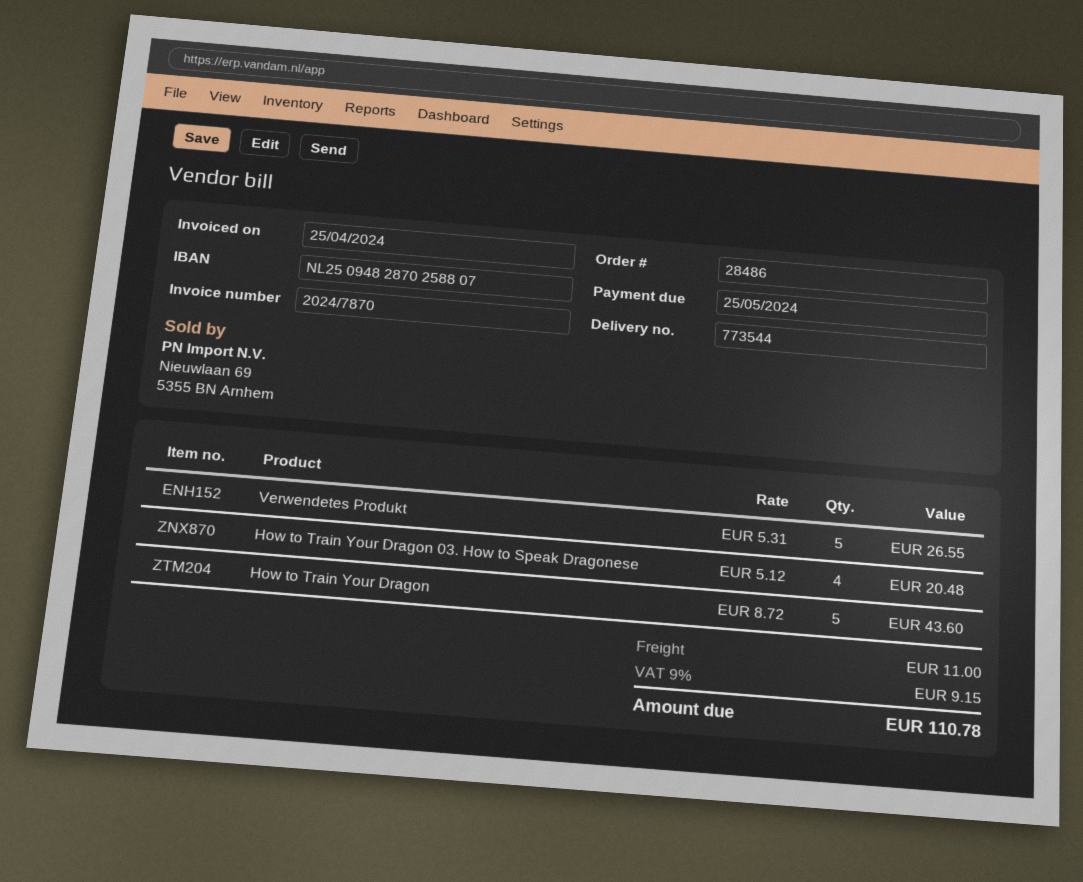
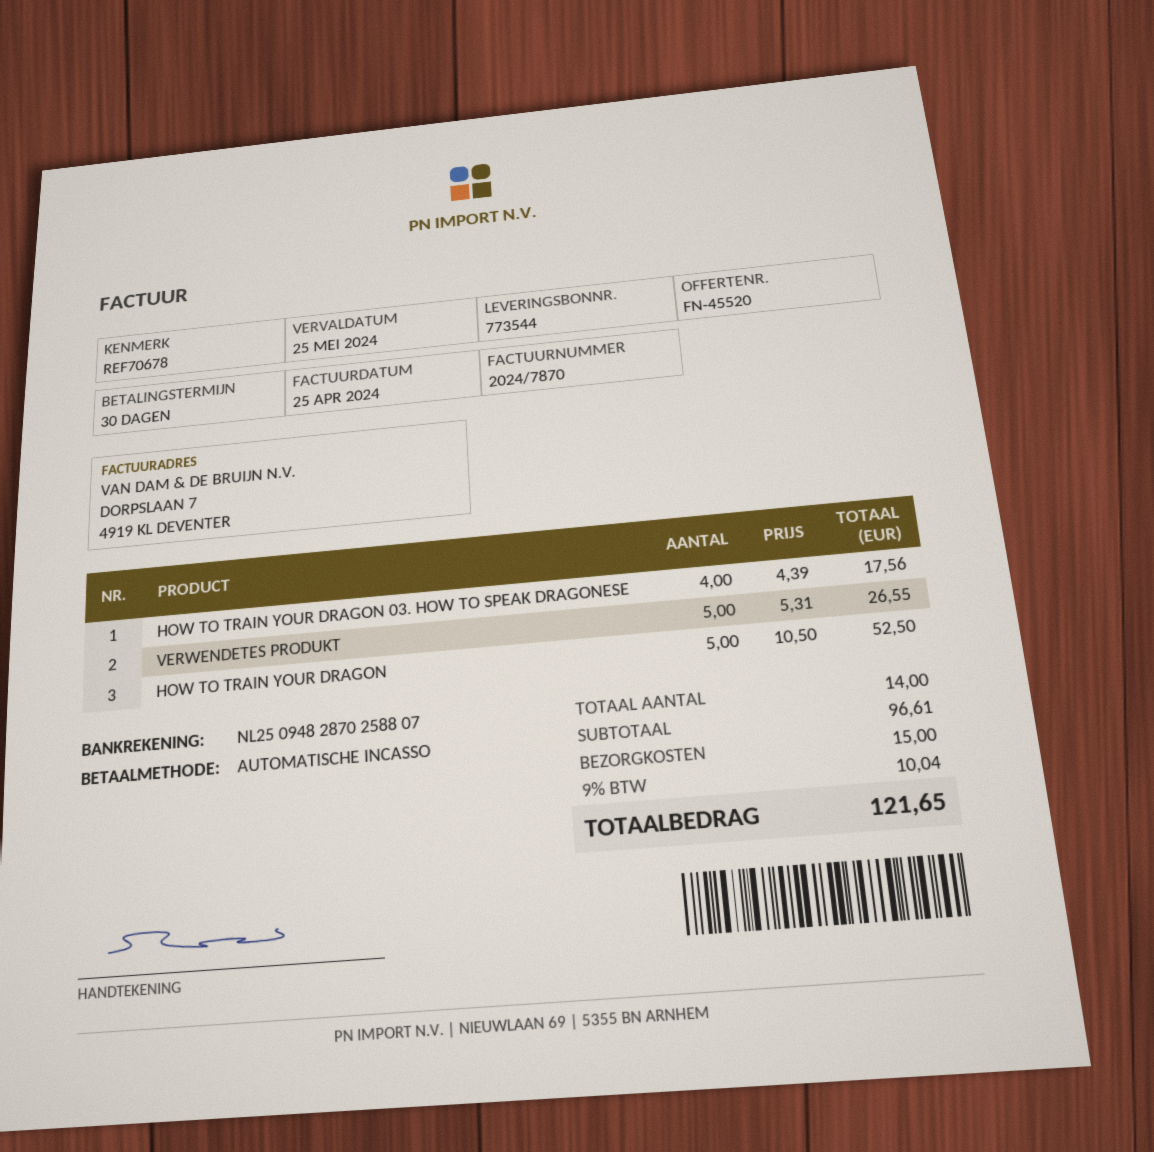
How to Train Your Dragon 03. How to Speak Dragonese: 4 x 5.12 = 20.48 -> 4 x 4.39 = 17.56
How to Train Your Dragon: 5 x 8.72 = 43.60 -> 5 x 10.50 = 52.50
shipping: 11.00 -> 15.00
tax: 9% = 9.15 -> 9% = 10.04
total: 110.78 -> 121.65

